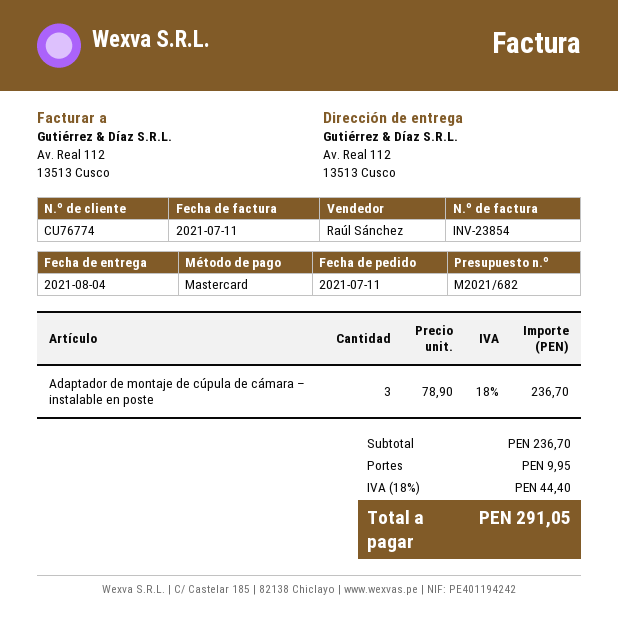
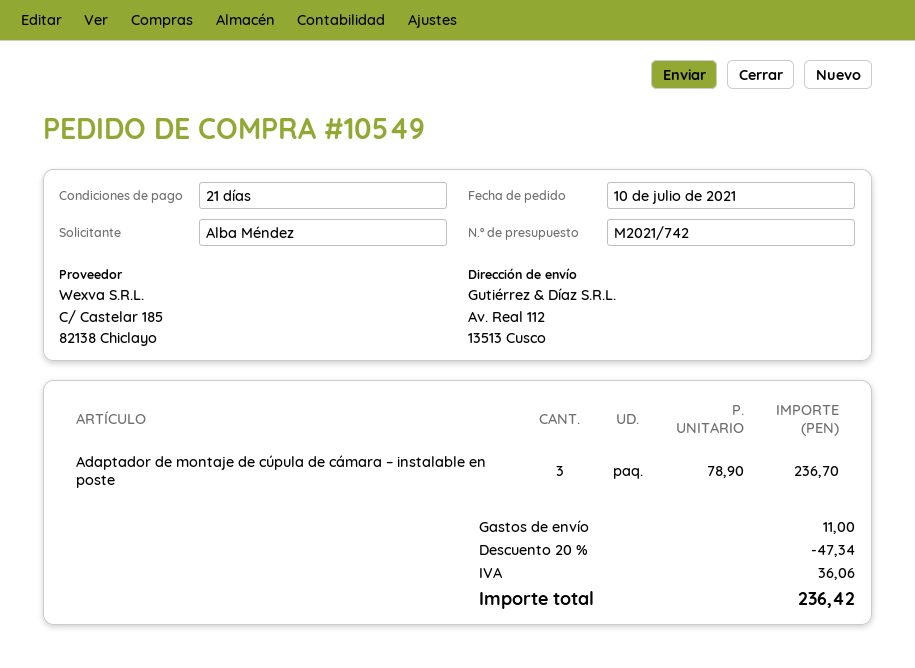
quote number: M2021/682 -> M2021/742
order date: 2021-07-11 -> 2021-07-10
discount: none -> 20% = 47.34
shipping: 9.95 -> 11.00
tax: 44.40 -> 36.06
total: 291.05 -> 236.42

